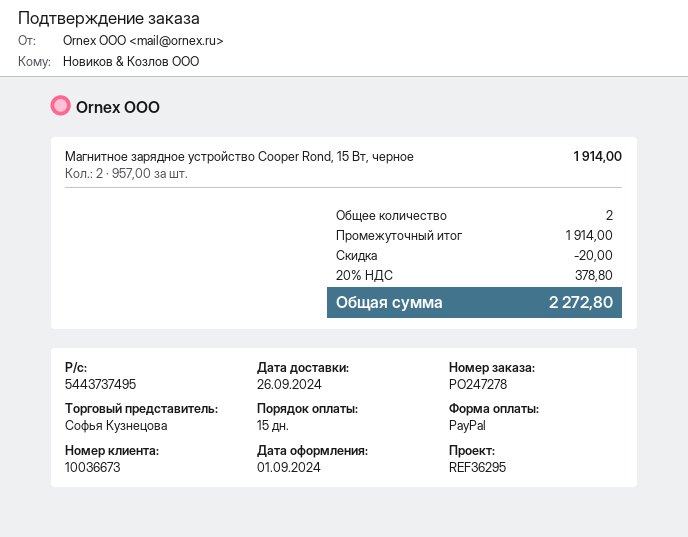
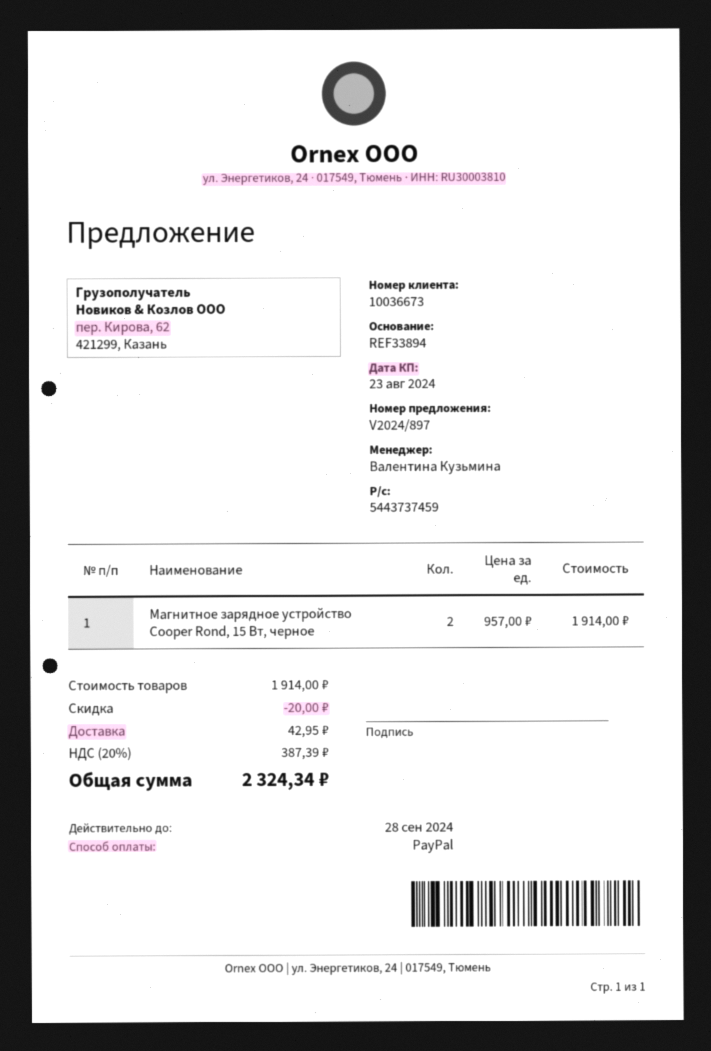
reference: REF36295 -> REF33894
sales rep: Софья Кузнецова -> Валентина Кузьмина
bank account: 5443737495 -> 5443737459
shipping: none -> 42.95
tax: 20% = 378.80 -> 20% = 387.39
total: 2272.80 -> 2324.34

